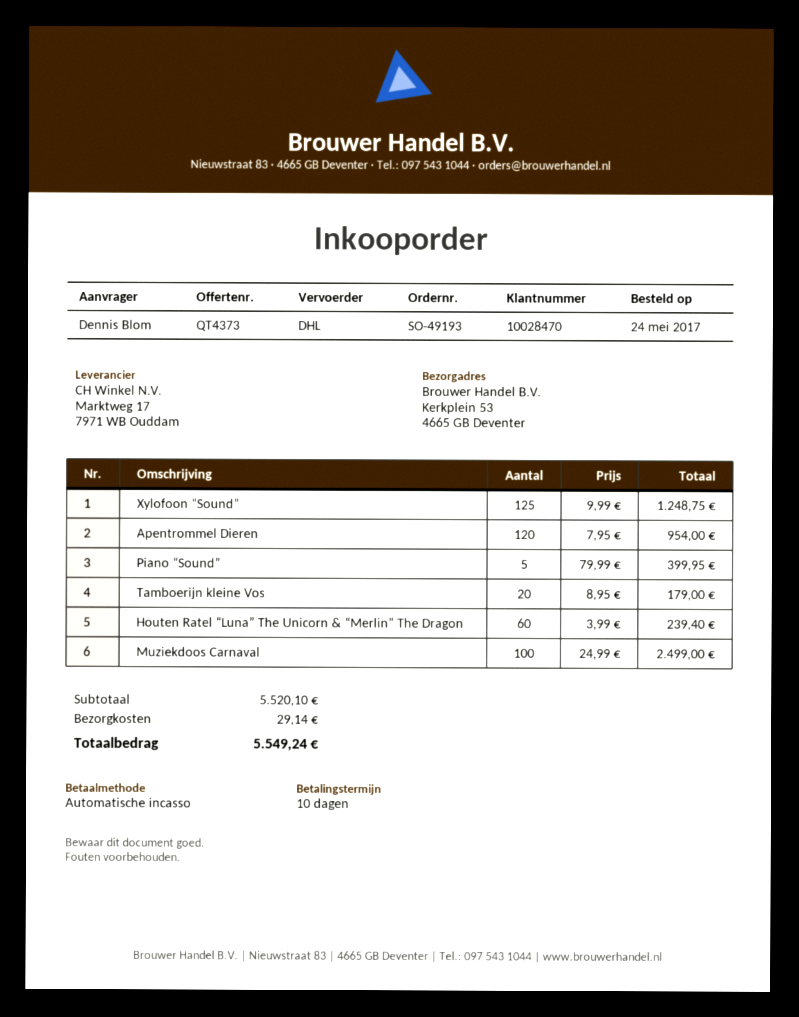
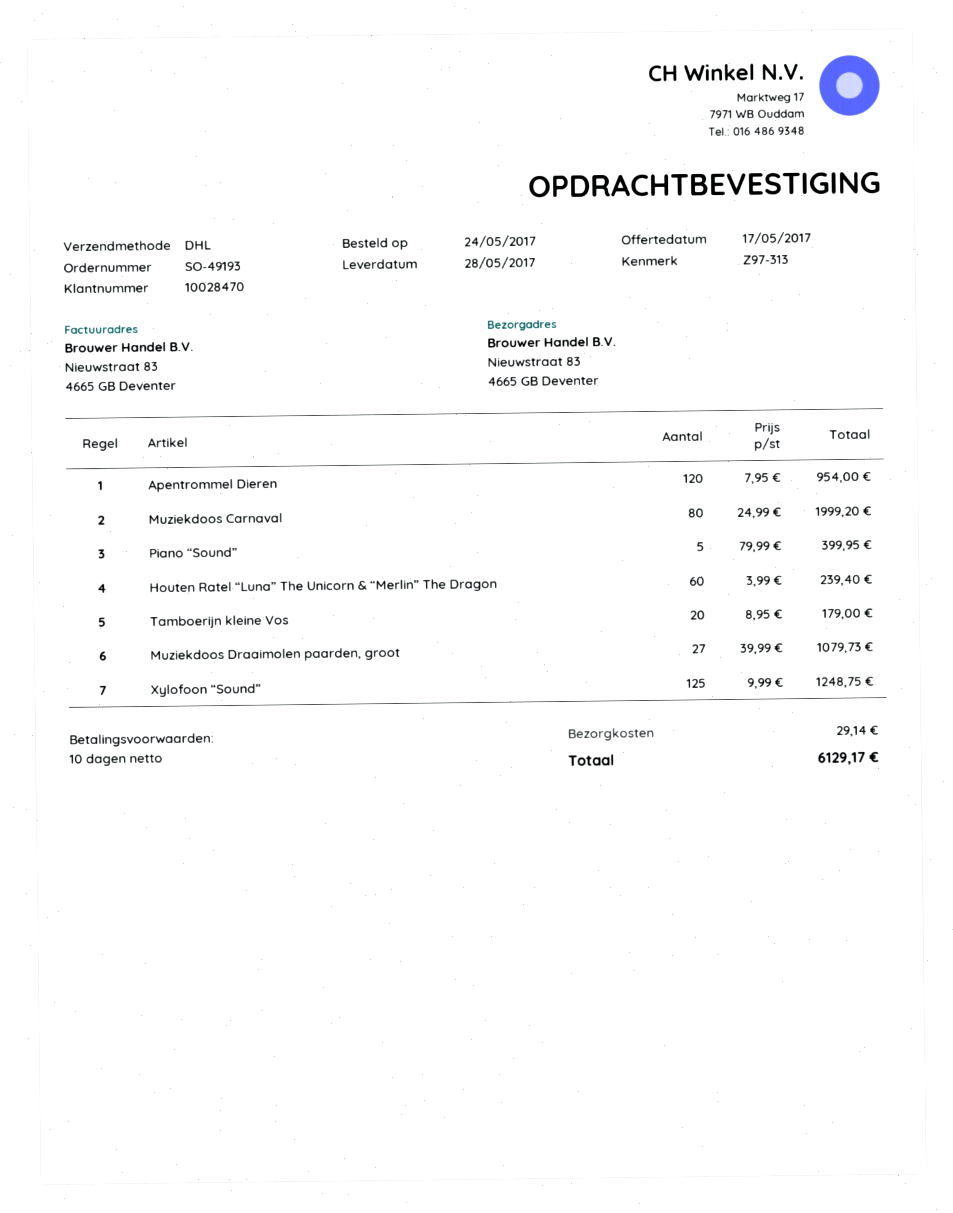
ship to: Kerkplein 53, 4665 GB Deventer -> Nieuwstraat 83, 4665 GB Deventer
Muziekdoos Carnaval: 100 x 24.99 = 2499.00 -> 80 x 24.99 = 1999.20
Muziekdoos Draaimolen paarden, groot: none -> 27 x 39.99 = 1079.73
total: 5549.24 -> 6129.17

